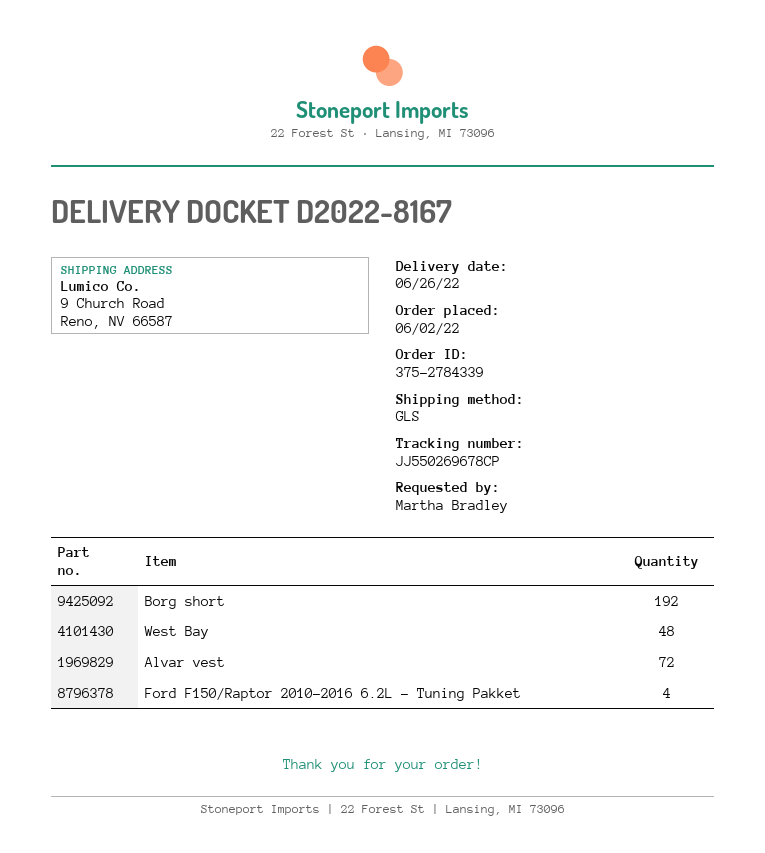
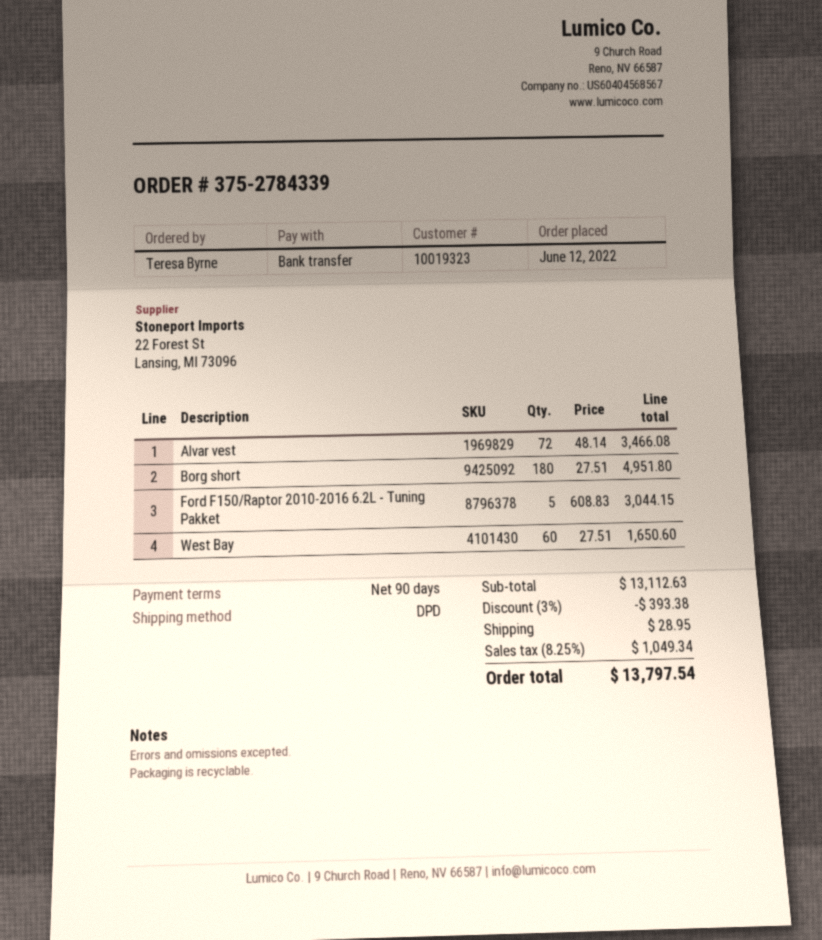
order date: 2022-06-02 -> 2022-06-12
ordered by: Martha Bradley -> Teresa Byrne
shipping method: GLS -> DPD
Borg short: 192 -> 180
West Bay: 48 -> 60
Ford F150/Raptor 2010-2016 6.2L - Tuning Pakket: 4 -> 5

